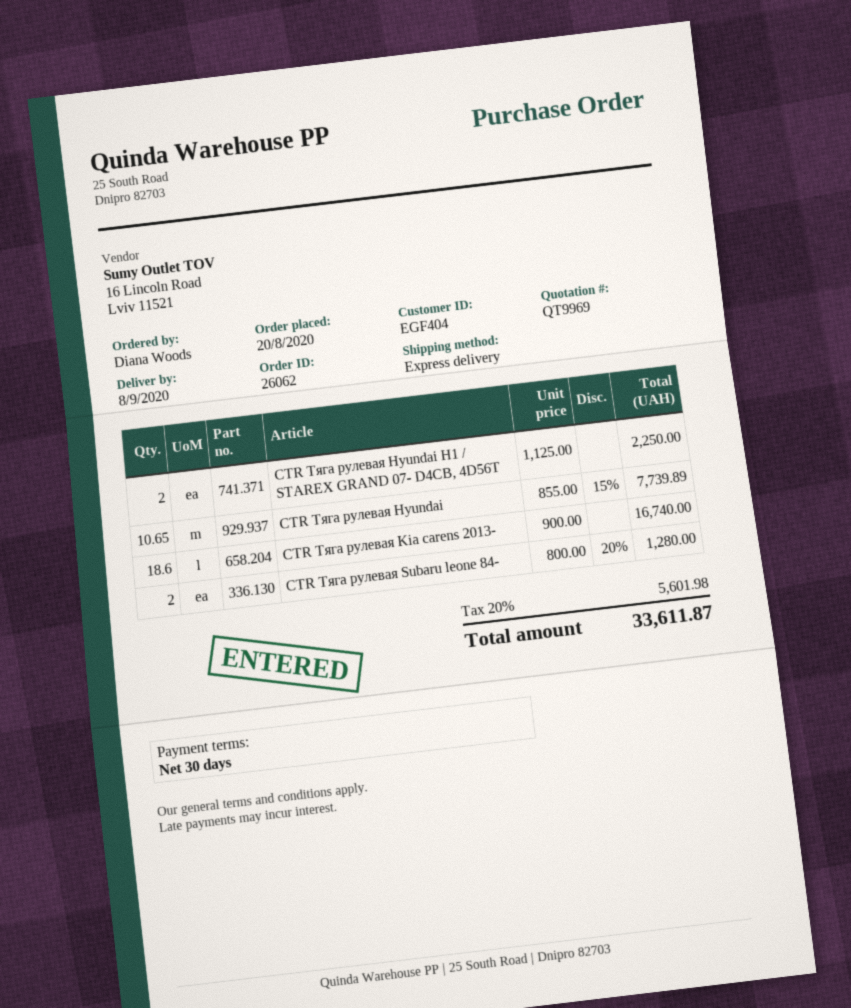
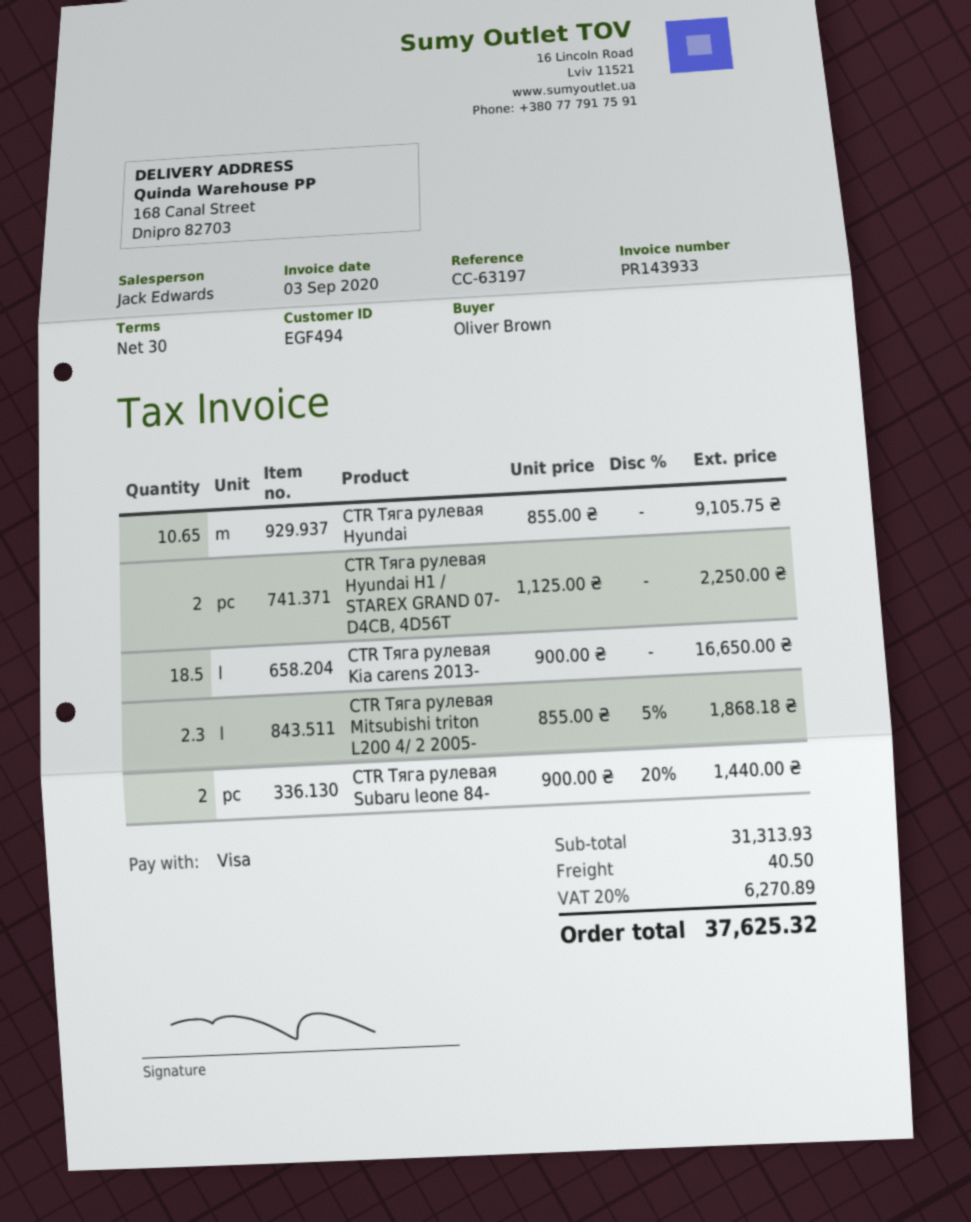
customer number: EGF404 -> EGF494
ordered by: Diana Woods -> Oliver Brown
CTR Тяга рулевая Hyundai: 10.65 x 855.00 - 15% = 7739.89 -> 10.65 x 855.00 = 9105.75
CTR Тяга рулевая Kia carens 2013-: 18.6 x 900.00 = 16740.00 -> 18.5 x 900.00 = 16650.00
CTR Тяга рулевая Subaru leone 84-: 2 x 800.00 - 20% = 1280.00 -> 2 x 900.00 - 20% = 1440.00
CTR Тяга рулевая Mitsubishi triton L200 4/ 2 2005-: none -> 2.3 x 855.00 - 5% = 1868.18
shipping: none -> 40.50
tax: 20% = 5601.98 -> 20% = 6270.89
total: 33611.87 -> 37625.32

